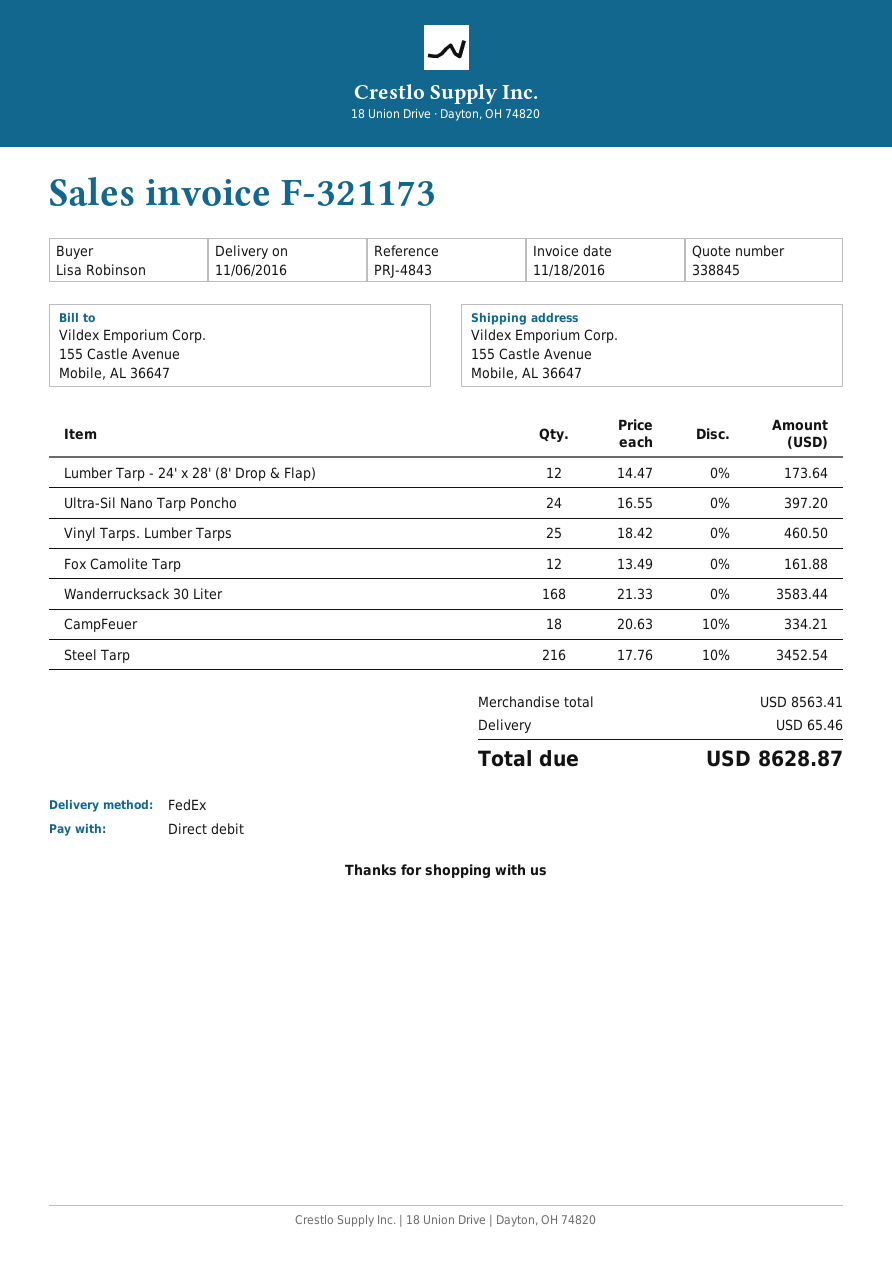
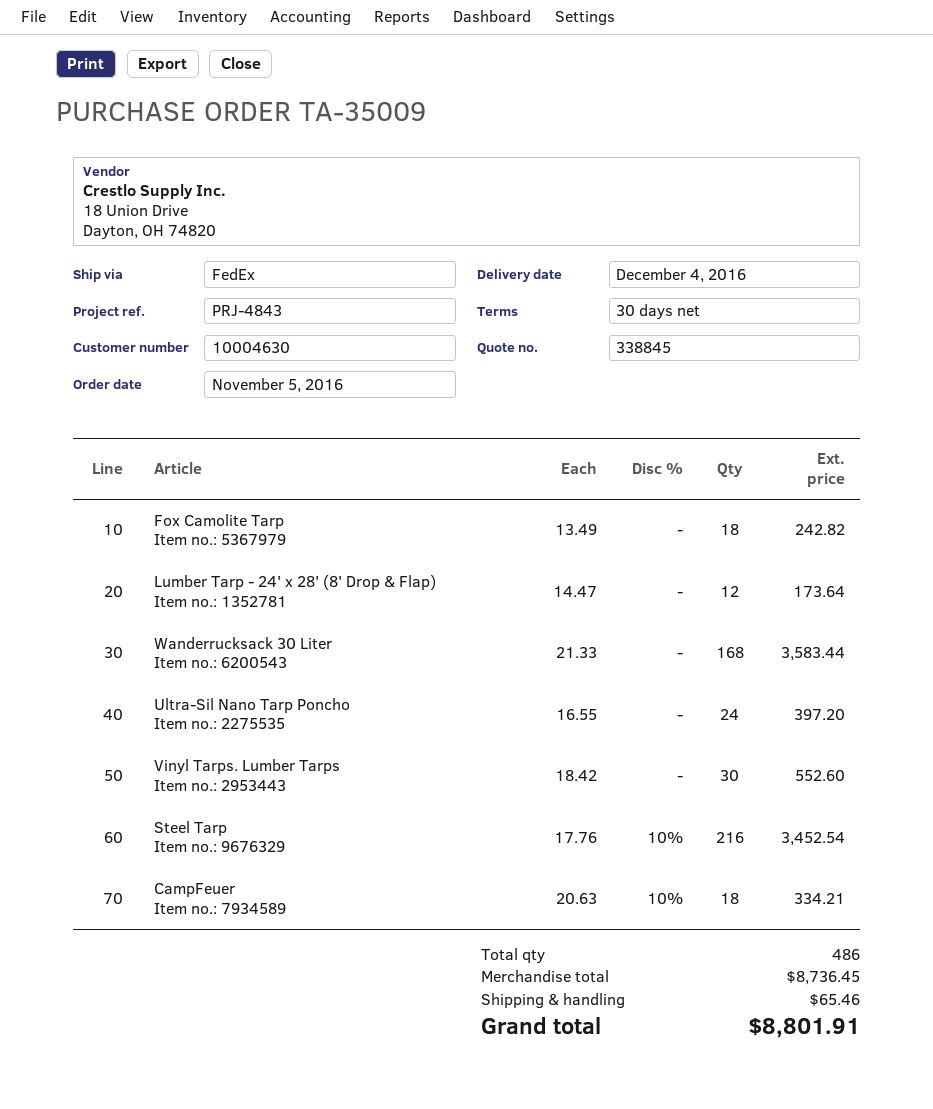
delivery date: 2016-11-06 -> 2016-12-04
Vinyl Tarps. Lumber Tarps: 25 x 18.42 = 460.50 -> 30 x 18.42 = 552.60
Fox Camolite Tarp: 12 x 13.49 = 161.88 -> 18 x 13.49 = 242.82
subtotal: 8563.41 -> 8736.45
total: 8628.87 -> 8801.91

